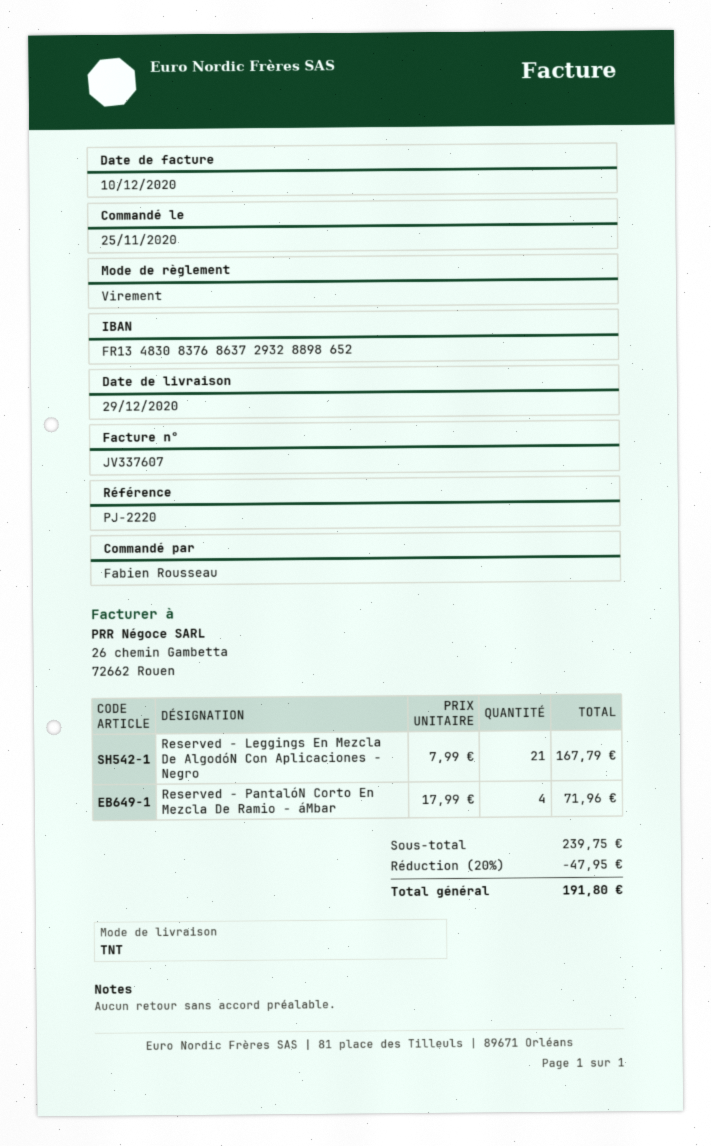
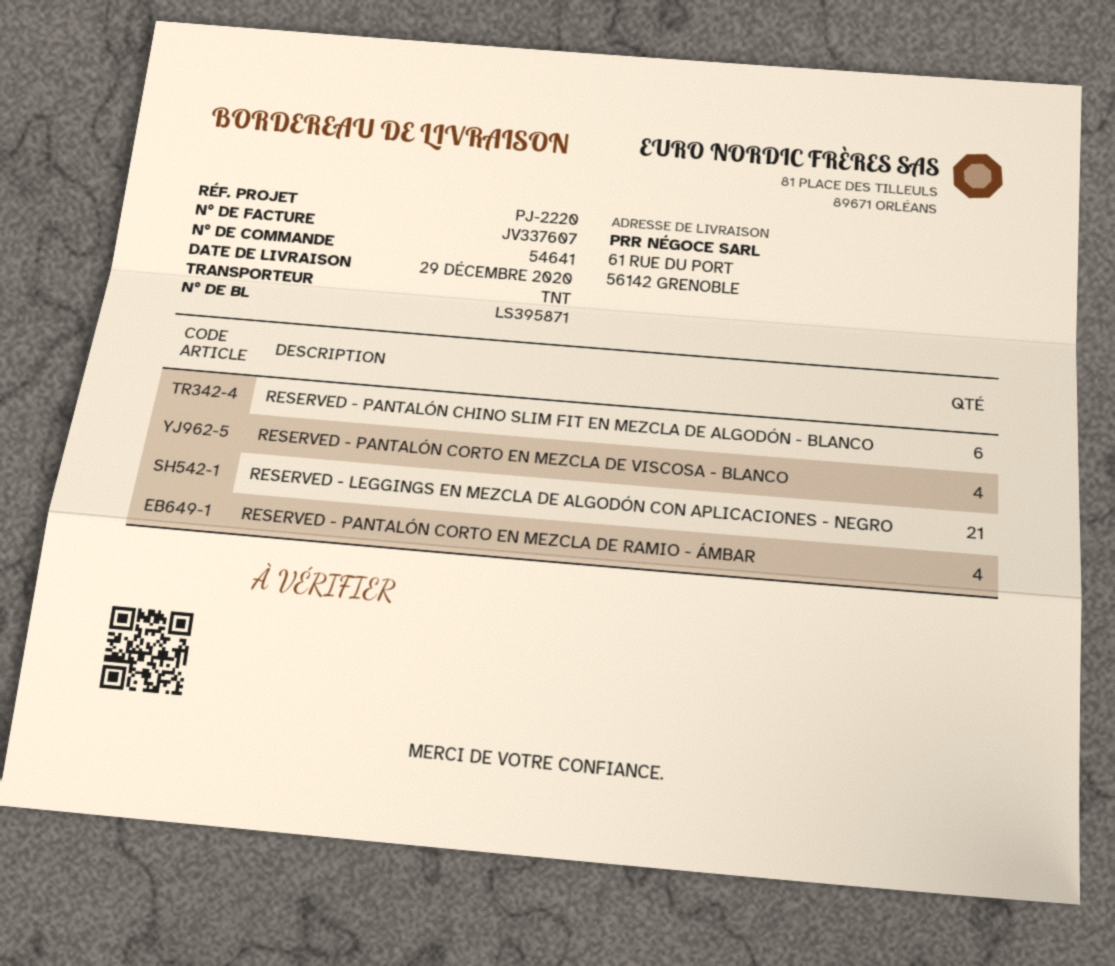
RESERVED - PANTALÓN CHINO SLIM FIT EN MEZCLA DE ALGODÓN - BLANCO: none -> 6
RESERVED - PANTALÓN CORTO EN MEZCLA DE VISCOSA - BLANCO: none -> 4

